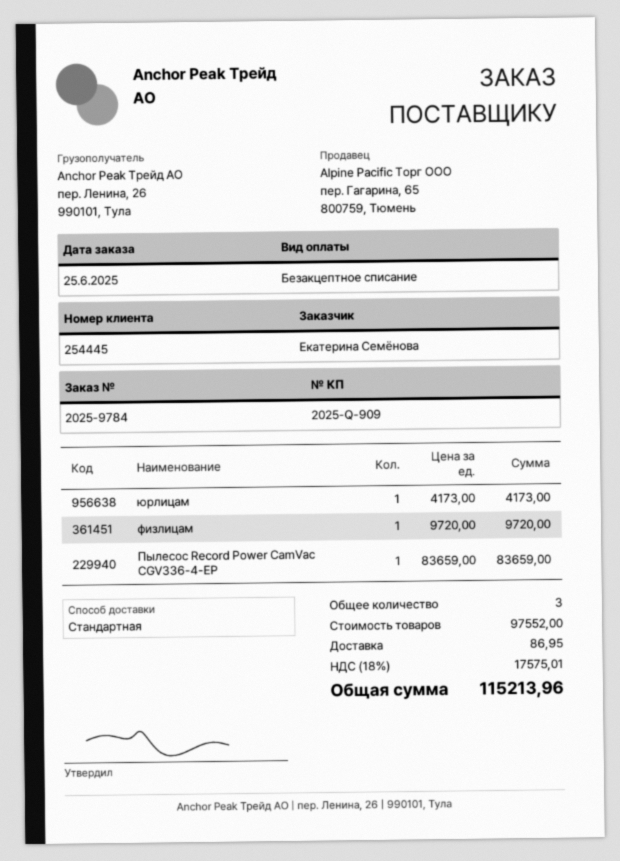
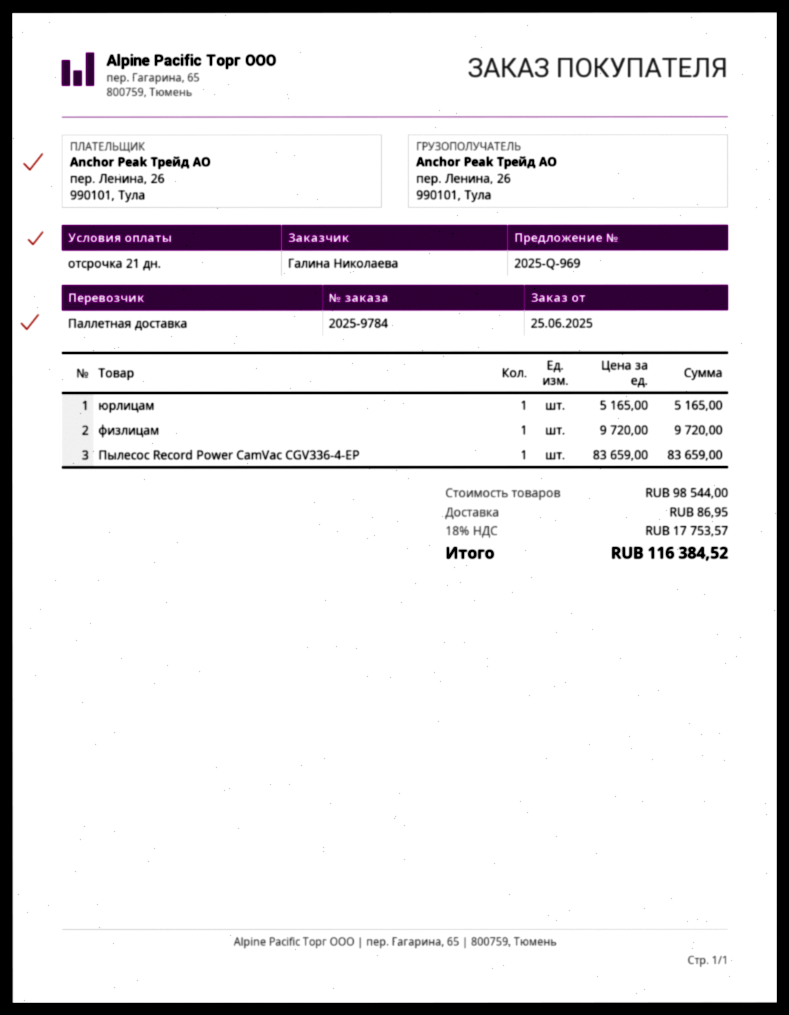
quote number: 2025-Q-909 -> 2025-Q-969
ordered by: Екатерина Семёнова -> Галина Николаева
shipping method: standard -> pallet freight
юрлицам: 1 x 4173.00 = 4173.00 -> 1 x 5165.00 = 5165.00
subtotal: 97552.00 -> 98544.00
tax: 18% = 17575.01 -> 18% = 17753.57
total: 115213.96 -> 116384.52

